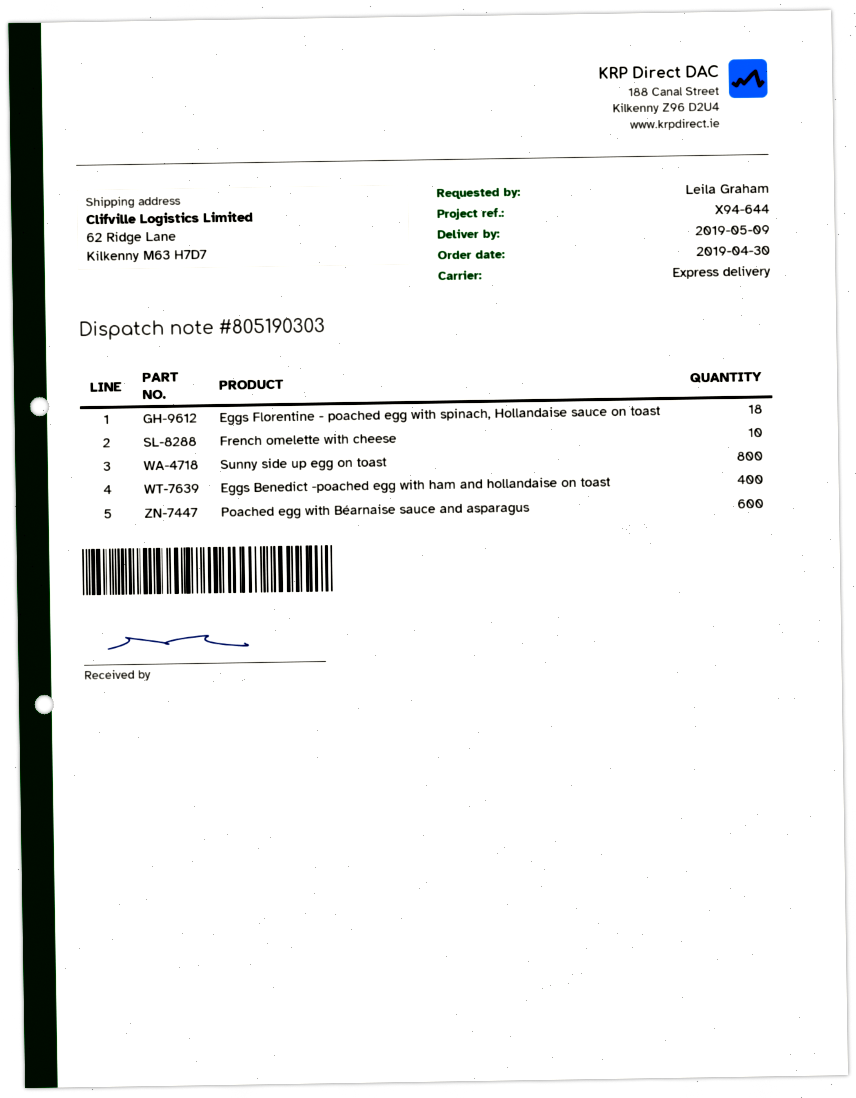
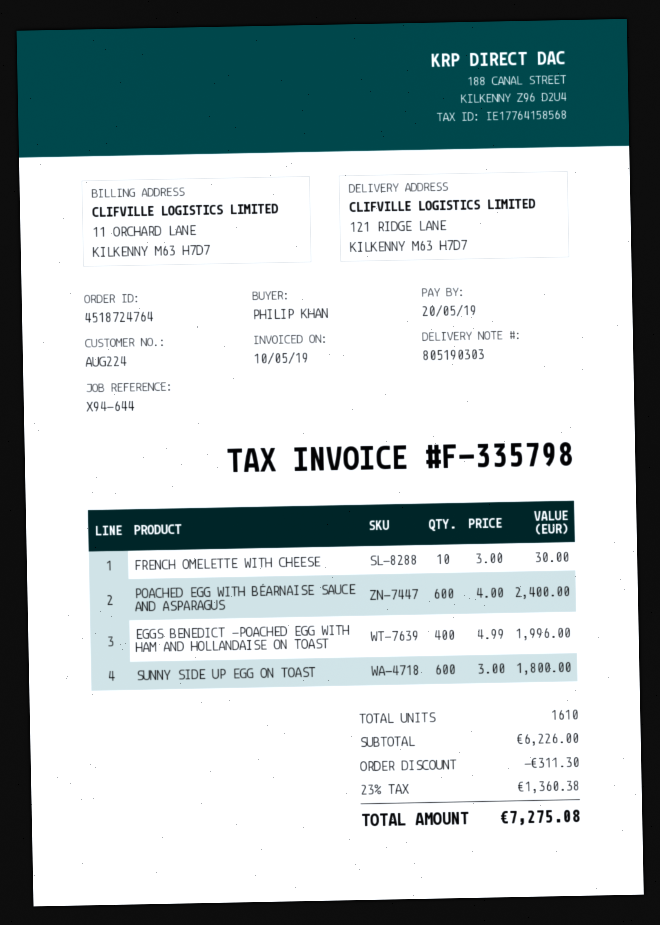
ordered by: Leila Graham -> PHILIP KHAN
ship to: 62 Ridge Lane, Kilkenny M63 H7D7 -> 121 RIDGE LANE, KILKENNY M63 H7D7
Eggs Florentine - poached egg with spinach, Hollandaise sauce on toast: 18 -> none
Sunny side up egg on toast: 800 -> 600

